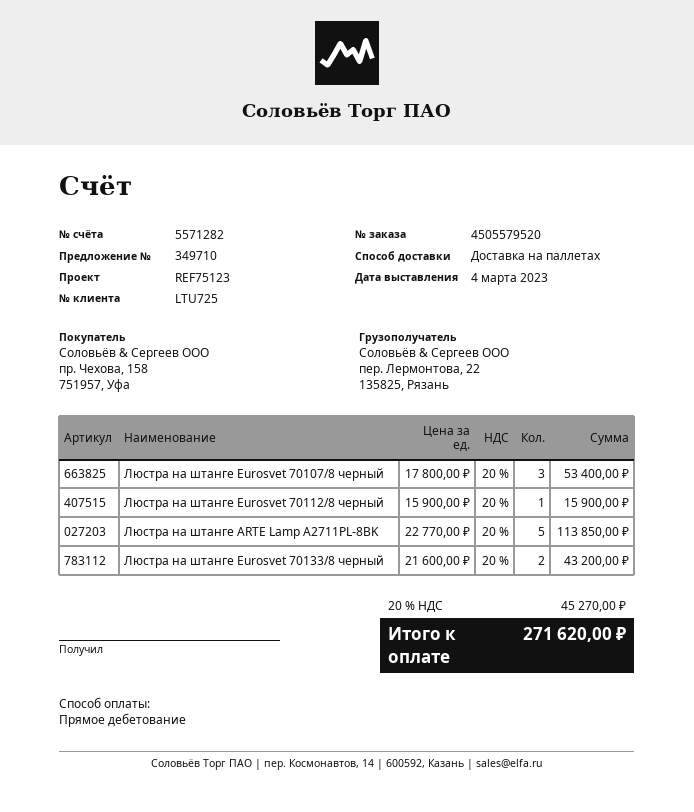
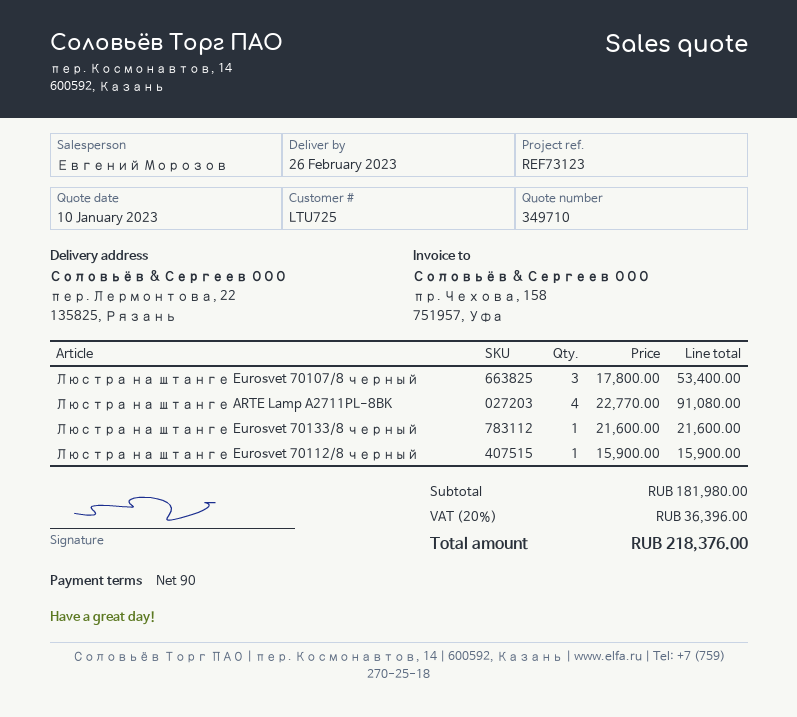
reference: REF75123 -> REF73123
Люстра на штанге ARTE Lamp A2711PL-8BK: 5 x 22770.00 = 113850.00 -> 4 x 22770.00 = 91080.00
Люстра на штанге Eurosvet 70133/8 черный: 2 x 21600.00 = 43200.00 -> 1 x 21600.00 = 21600.00
tax: 20% = 45270.00 -> 20% = 36396.00
total: 271620.00 -> 218376.00

